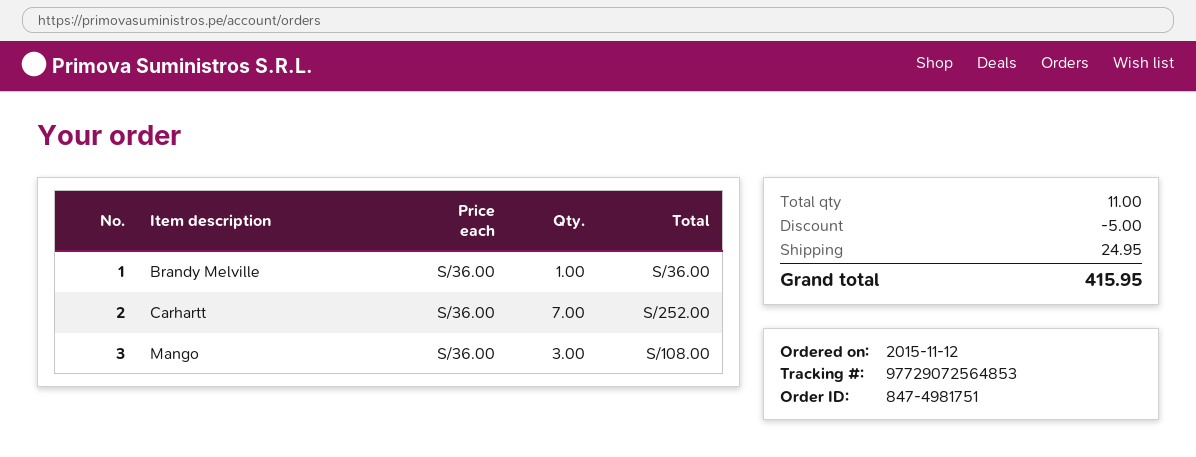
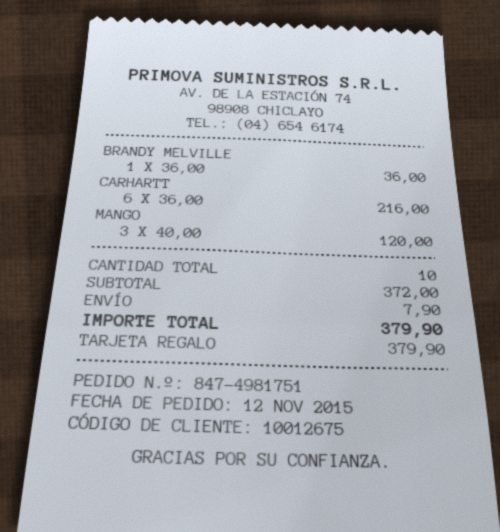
Carhartt: 7 x 36.00 = 252.00 -> 6 x 36.00 = 216.00
Mango: 3 x 36.00 = 108.00 -> 3 x 40.00 = 120.00
total quantity: 11 -> 10
discount: 5.00 -> none
shipping: 24.95 -> 7.90
total: 415.95 -> 379.90

